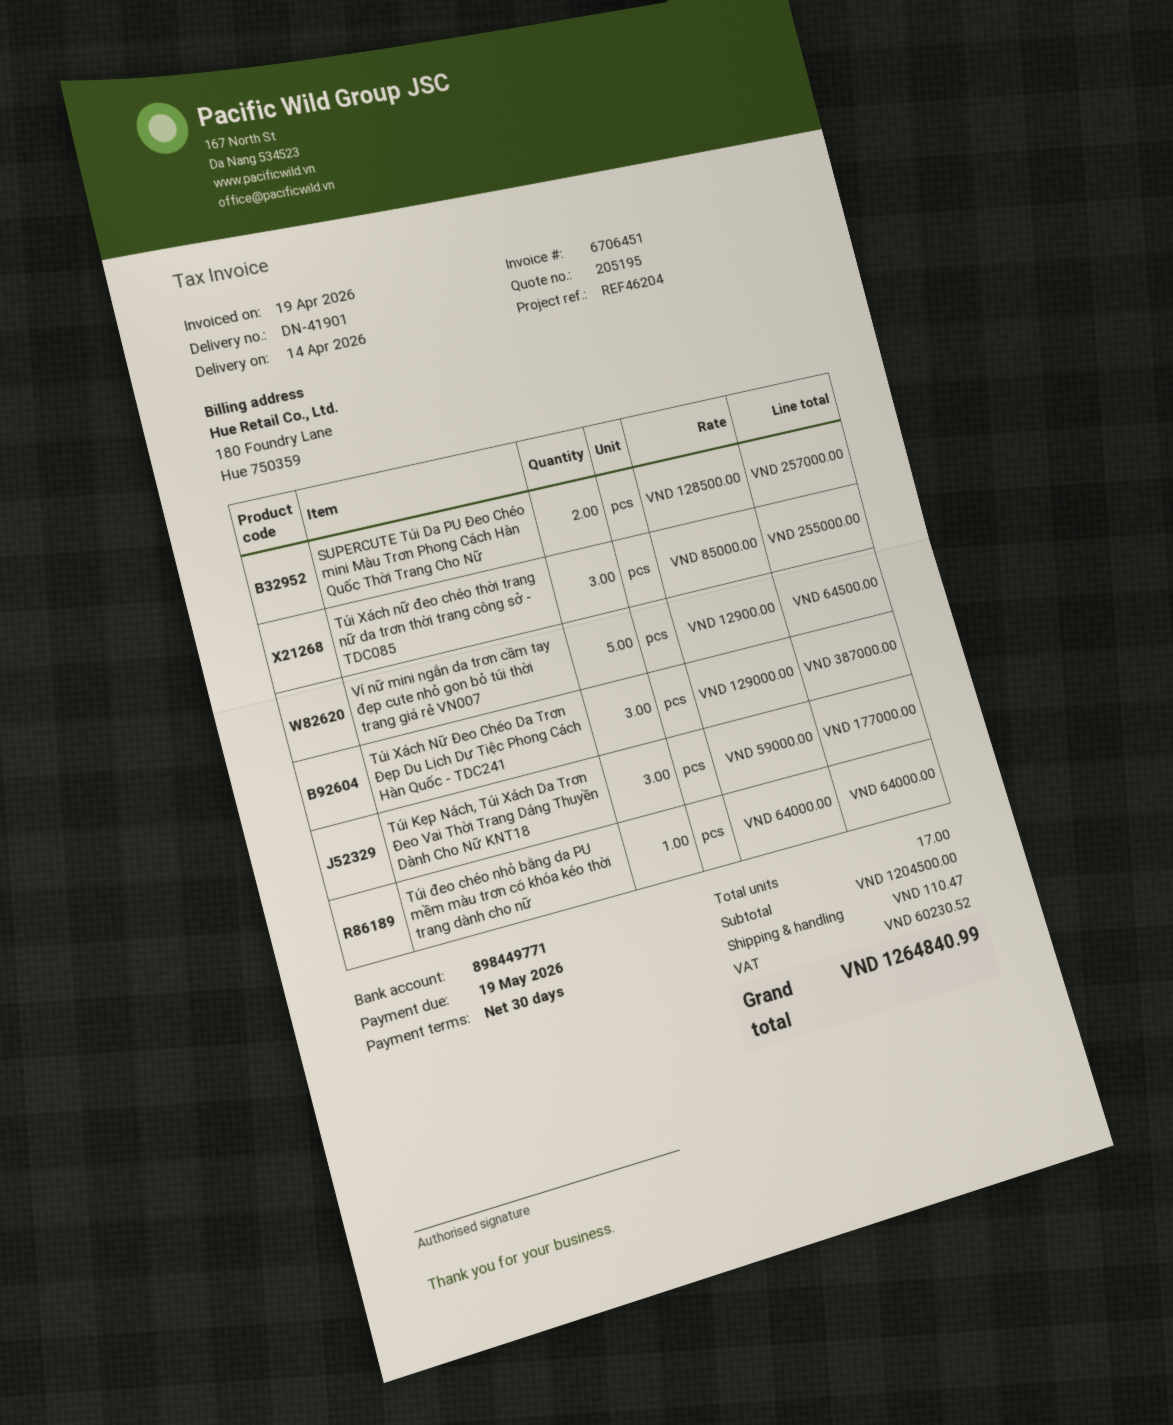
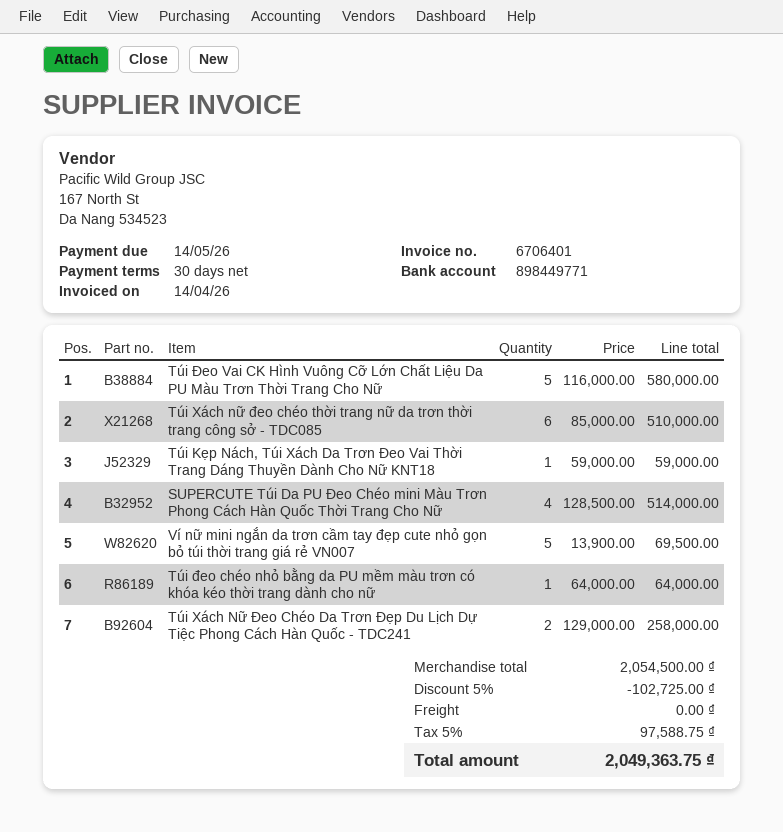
invoice number: 6706451 -> 6706401
invoice date: 2026-04-19 -> 2026-04-14
due date: 2026-05-19 -> 2026-05-14
SUPERCUTE Túi Da PU Đeo Chéo mini Màu Trơn Phong Cách Hàn Quốc Thời Trang Cho Nữ: 2 x 128500.00 = 257000.00 -> 4 x 128500.00 = 514000.00
Túi Xách nữ đeo chéo thời trang nữ da trơn thời trang công sở - TDC085: 3 x 85000.00 = 255000.00 -> 6 x 85000.00 = 510000.00
Ví nữ mini ngắn da trơn cầm tay đẹp cute nhỏ gọn bỏ túi thời trang giá rẻ VN007: 5 x 12900.00 = 64500.00 -> 5 x 13900.00 = 69500.00
Túi Xách Nữ Đeo Chéo Da Trơn Đẹp Du Lịch Dự Tiệc Phong Cách Hàn Quốc - TDC241: 3 x 129000.00 = 387000.00 -> 2 x 129000.00 = 258000.00
Túi Kẹp Nách, Túi Xách Da Trơn Đeo Vai Thời Trang Dáng Thuyền Dành Cho Nữ KNT18: 3 x 59000.00 = 177000.00 -> 1 x 59000.00 = 59000.00
Túi Đeo Vai CK Hình Vuông Cỡ Lớn Chất Liệu Da PU Màu Trơn Thời Trang Cho Nữ: none -> 5 x 116000.00 = 580000.00
subtotal: 1204500.00 -> 2054500.00
discount: none -> 5% = 102725.00
shipping: 110.47 -> 0.00
tax: 60230.52 -> 97588.75
total: 1264840.99 -> 2049363.75

